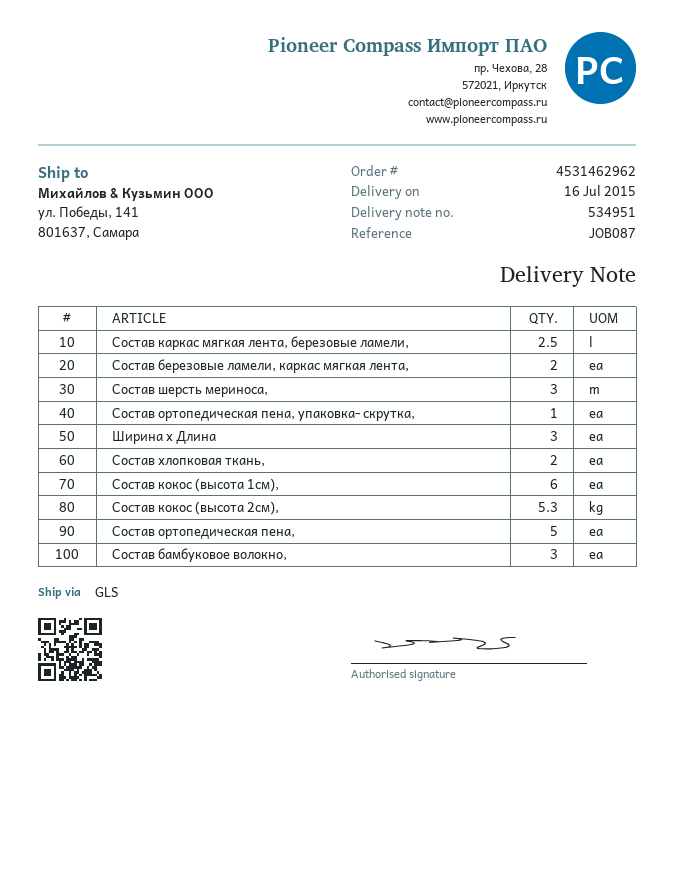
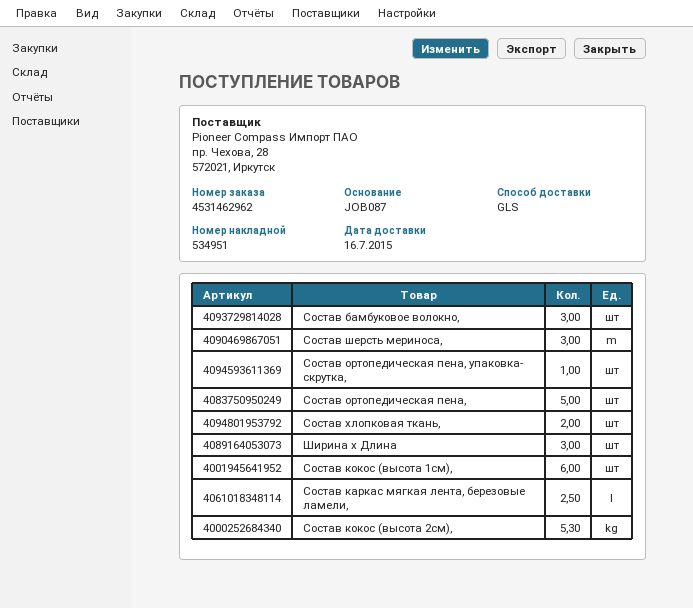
Состав березовые ламели, каркас мягкая лента,: 2 -> none

